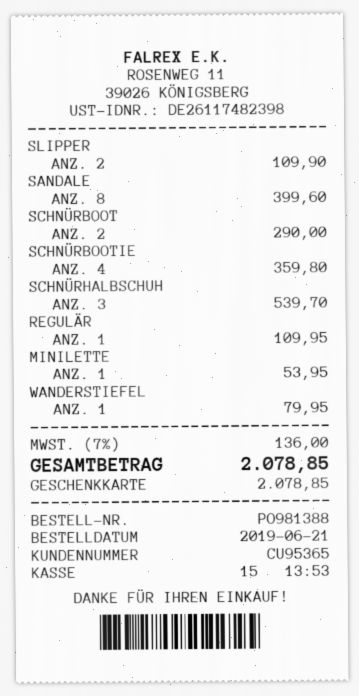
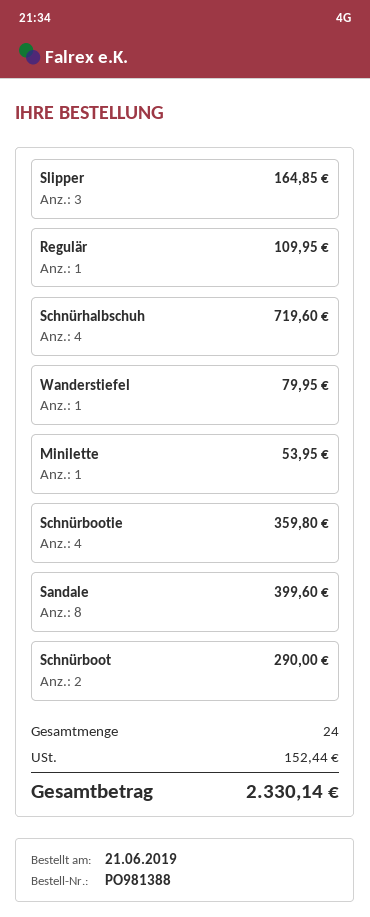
SLIPPER: 2 for 109.90 -> 3 for 164.85
SCHNÜRHALBSCHUH: 3 for 539.70 -> 4 for 719.60
tax: 136.00 -> 152.44
total: 2078.85 -> 2330.14

